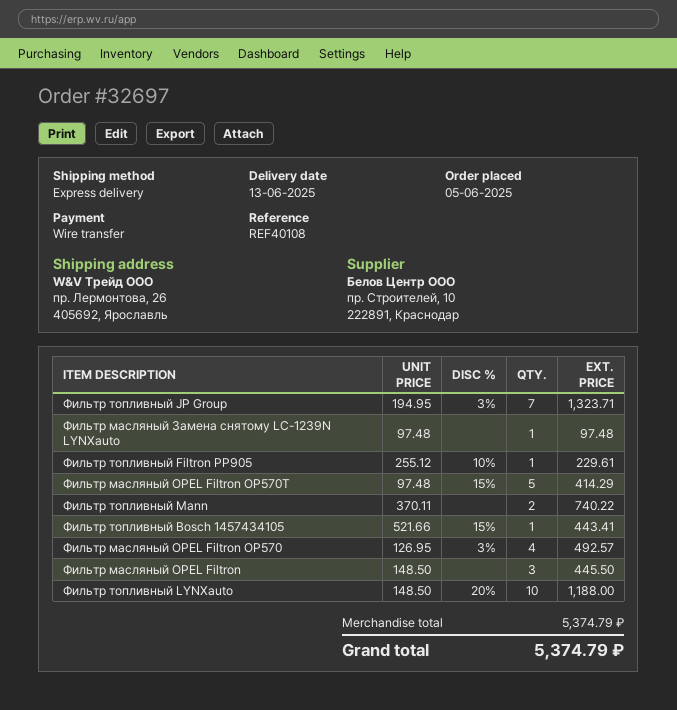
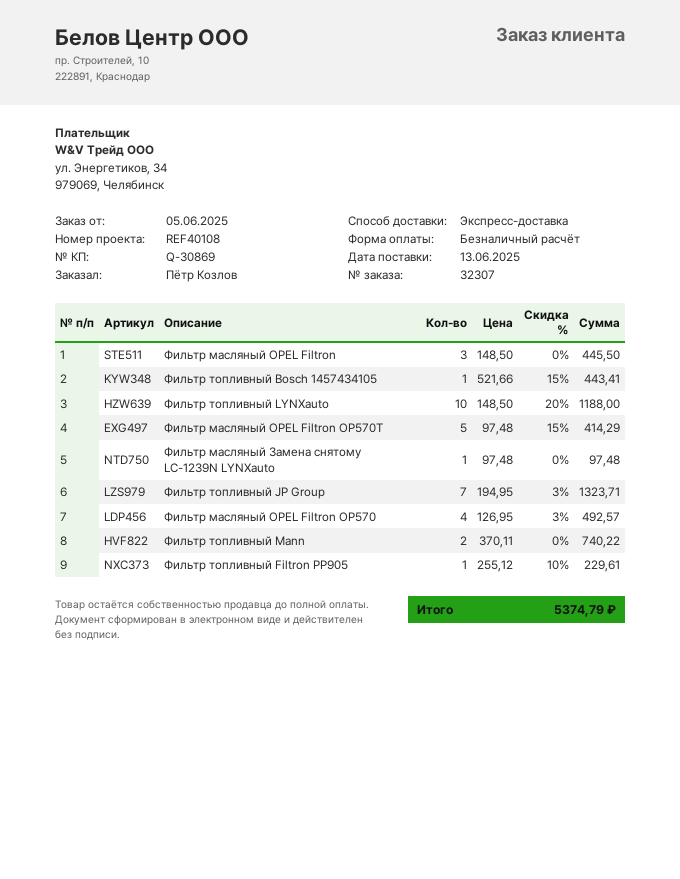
order number: 32697 -> 32307

